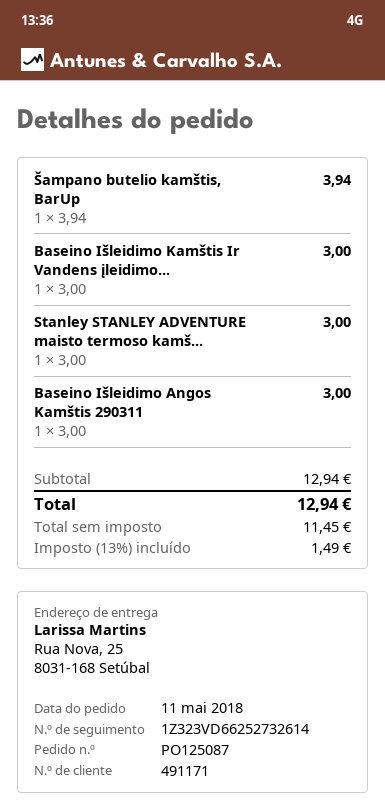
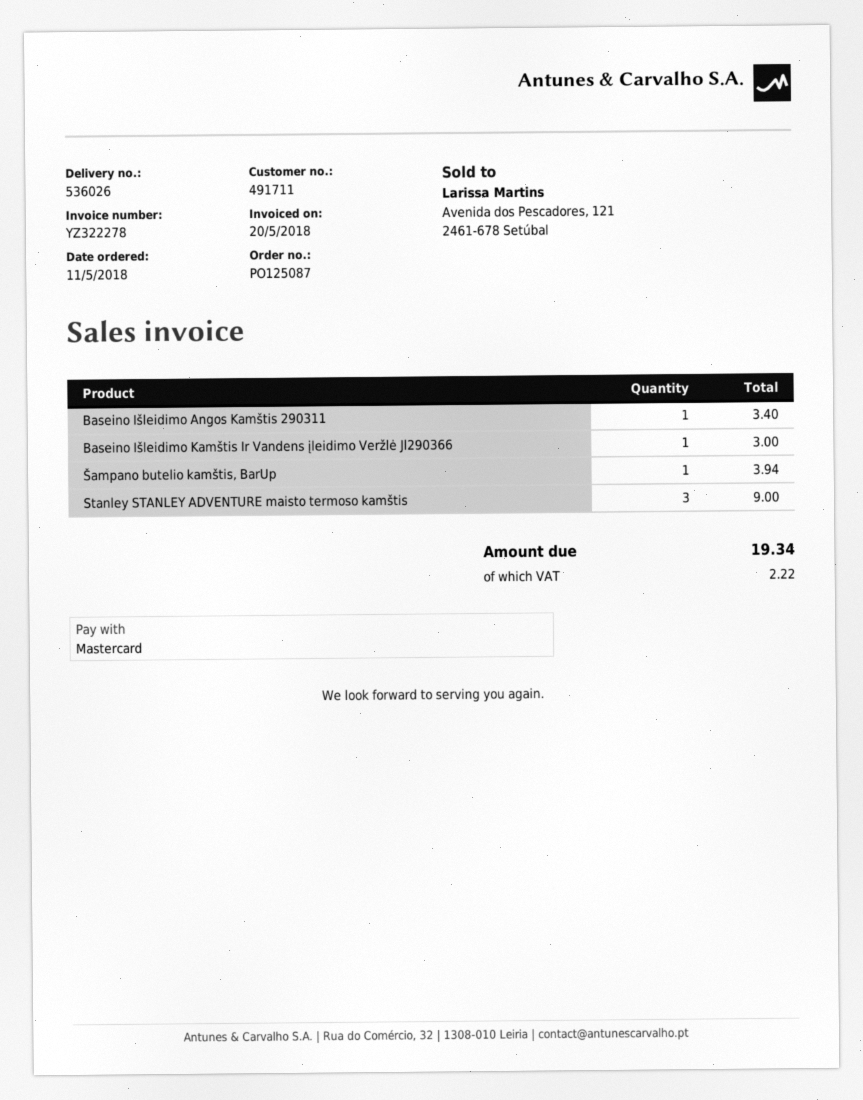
customer number: 491171 -> 491711
Stanley STANLEY ADVENTURE maisto termoso kamš...: 1 for 3.00 -> 3 for 9.00
Baseino Išleidimo Angos Kamštis 290311: 1 for 3.00 -> 1 for 3.40
tax: 1.49 -> 2.22
total: 12.94 -> 19.34

